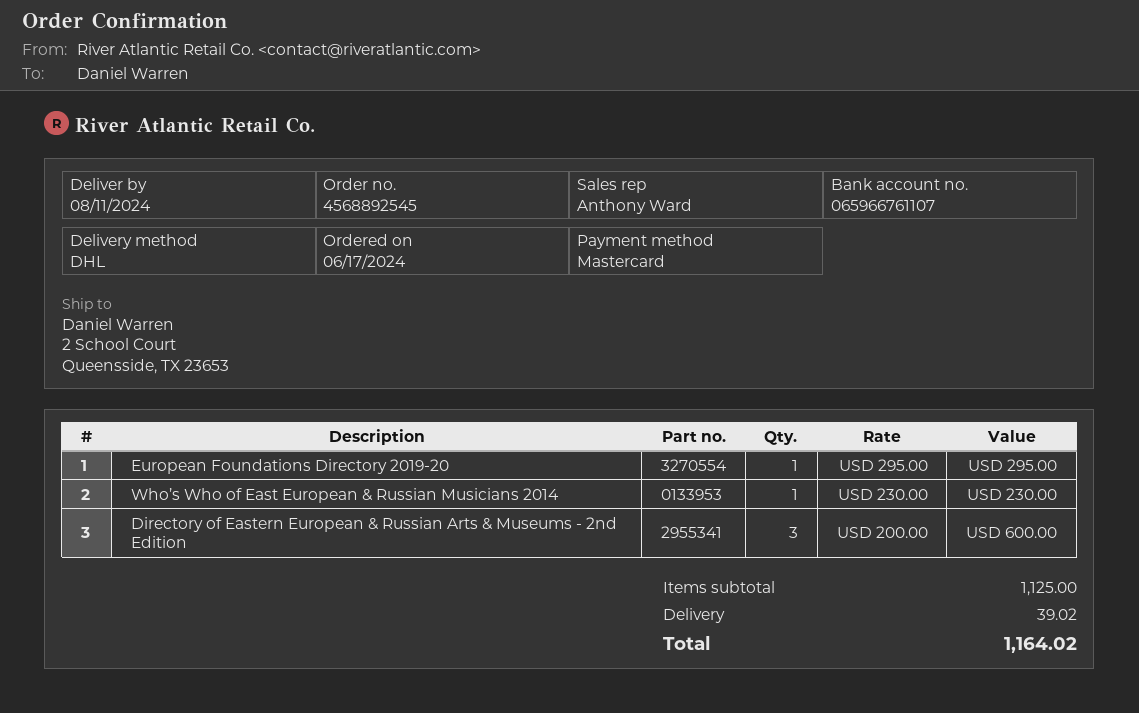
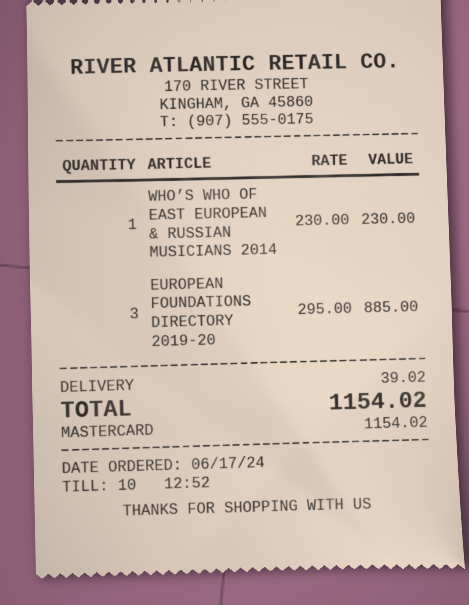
European Foundations Directory 2019-20: 1 x 295.00 = 295.00 -> 3 x 295.00 = 885.00
Directory of Eastern European & Russian Arts & Museums - 2nd Edition: 3 x 200.00 = 600.00 -> none
total: 1164.02 -> 1154.02

